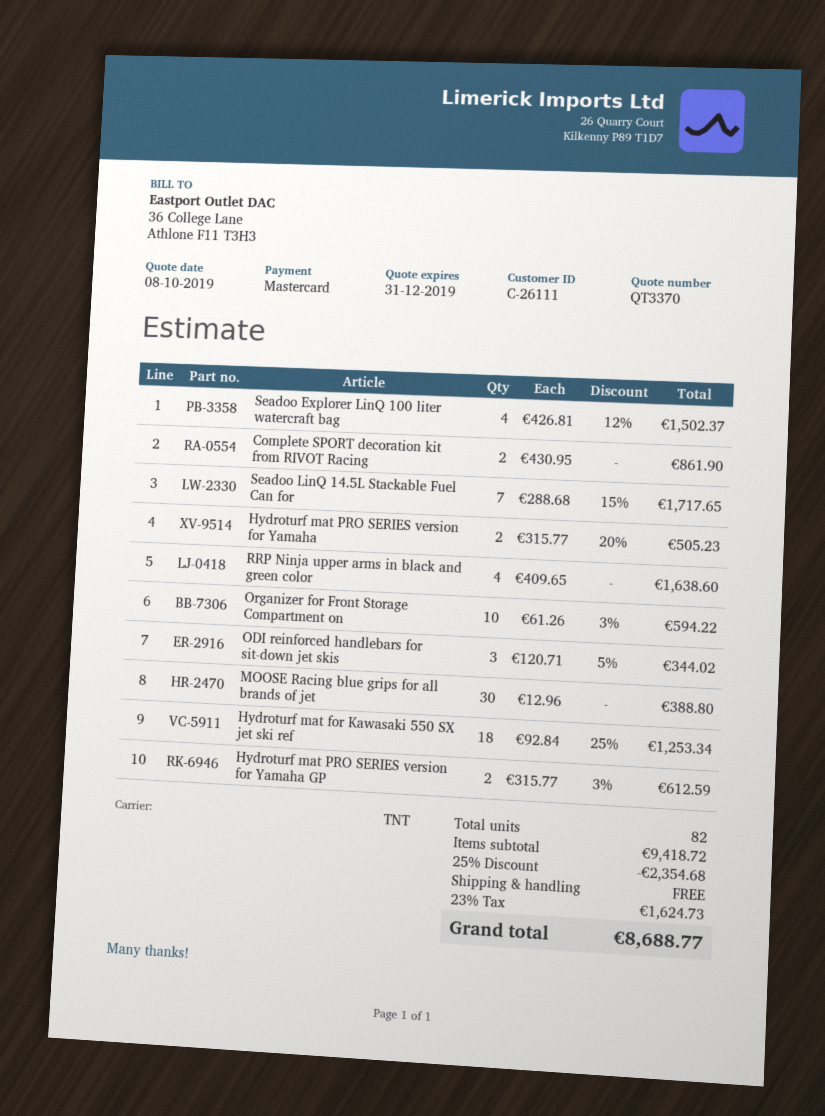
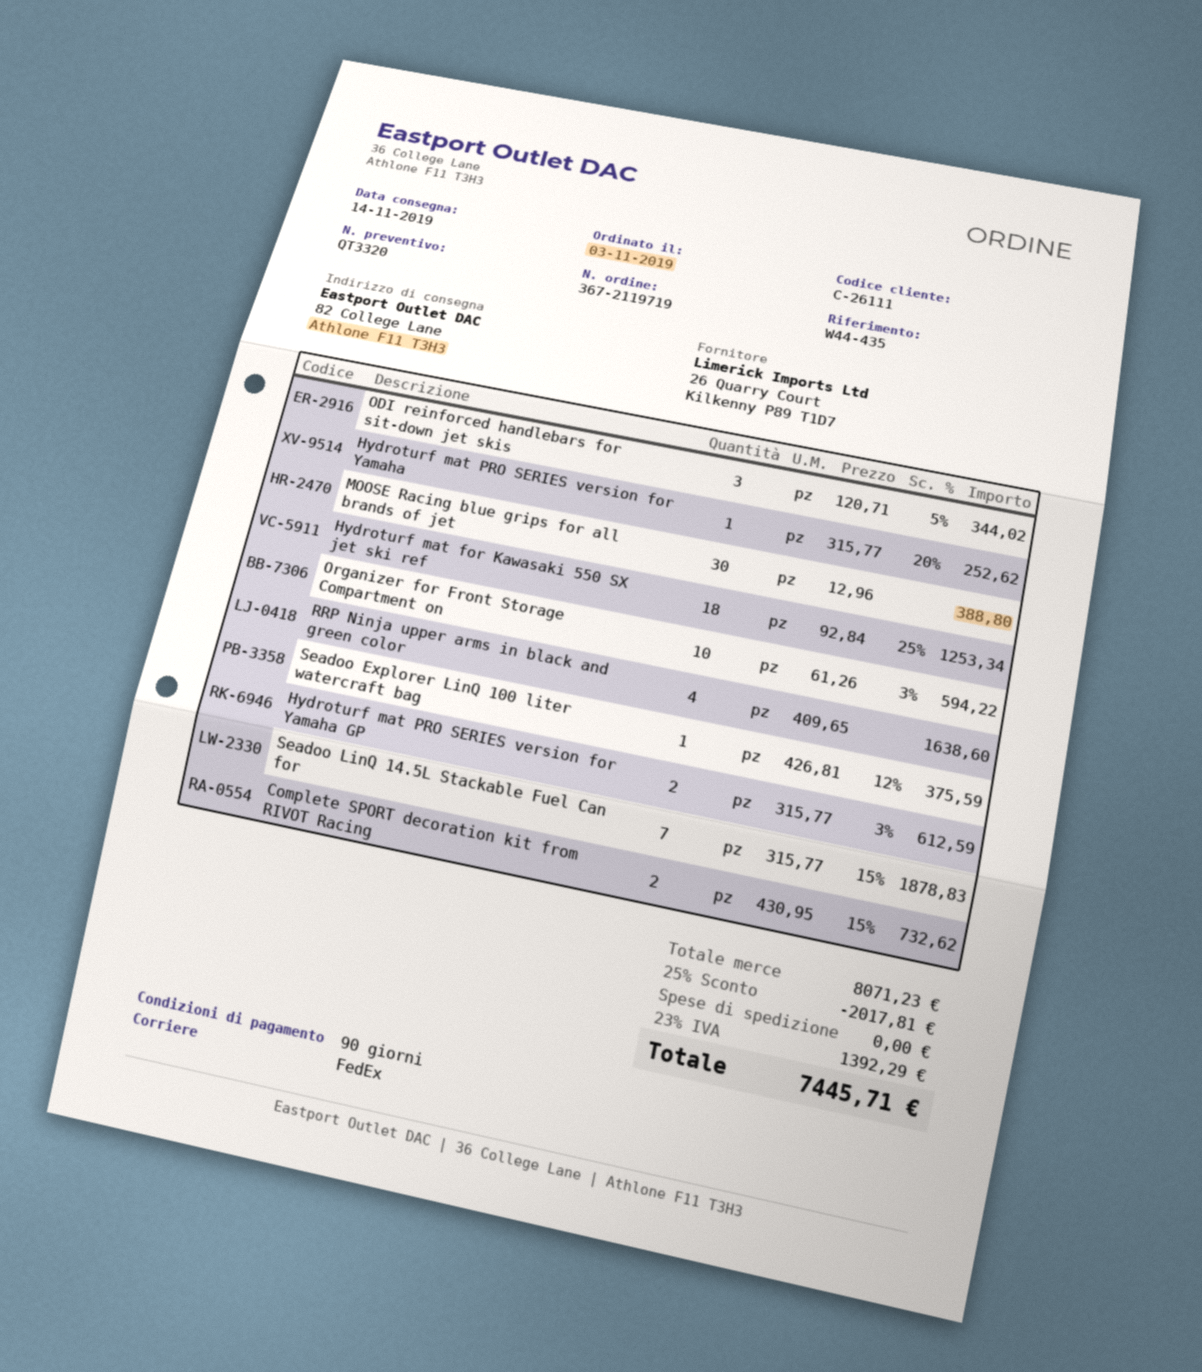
quote number: QT3370 -> QT3320
shipping method: TNT -> FedEx
Seadoo Explorer LinQ 100 liter watercraft bag: 4 x 426.81 - 12% = 1502.37 -> 1 x 426.81 - 12% = 375.59
Complete SPORT decoration kit from RIVOT Racing: 2 x 430.95 = 861.90 -> 2 x 430.95 - 15% = 732.62
Seadoo LinQ 14.5L Stackable Fuel Can for: 7 x 288.68 - 15% = 1717.65 -> 7 x 315.77 - 15% = 1878.83
Hydroturf mat PRO SERIES version for Yamaha: 2 x 315.77 - 20% = 505.23 -> 1 x 315.77 - 20% = 252.62
subtotal: 9418.72 -> 8071.23
discount: 25% = 2354.68 -> 25% = 2017.81
tax: 23% = 1624.73 -> 23% = 1392.29
total: 8688.77 -> 7445.71

